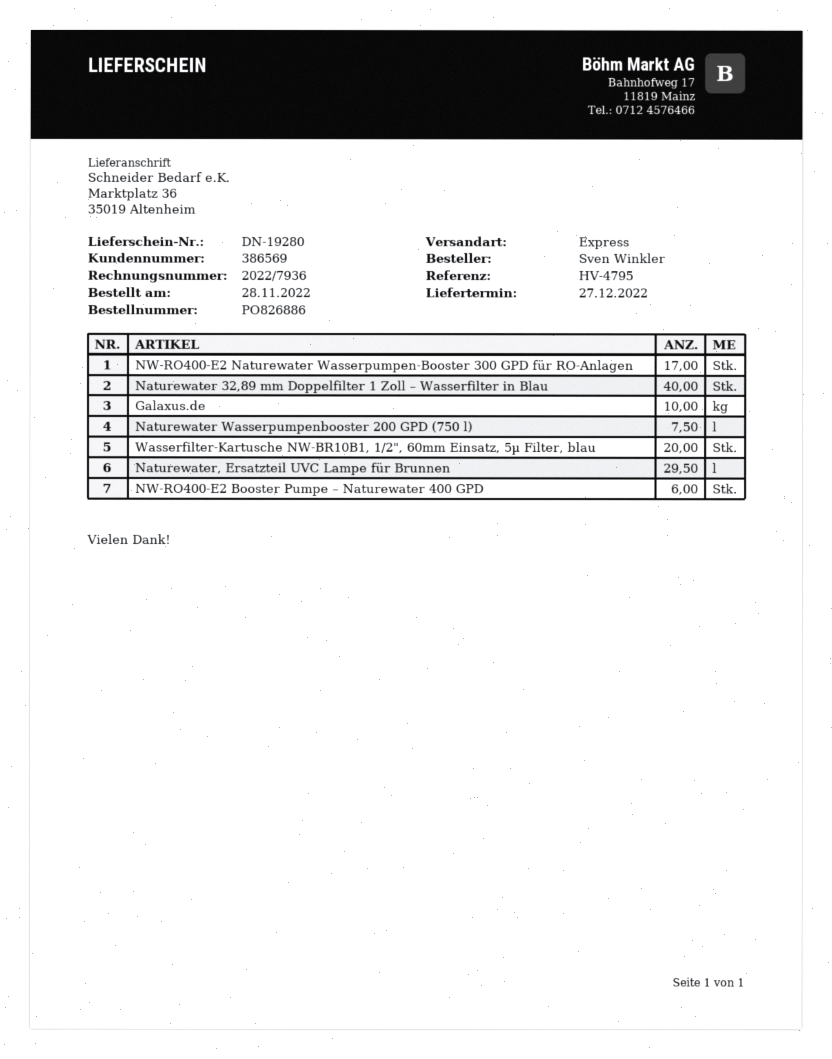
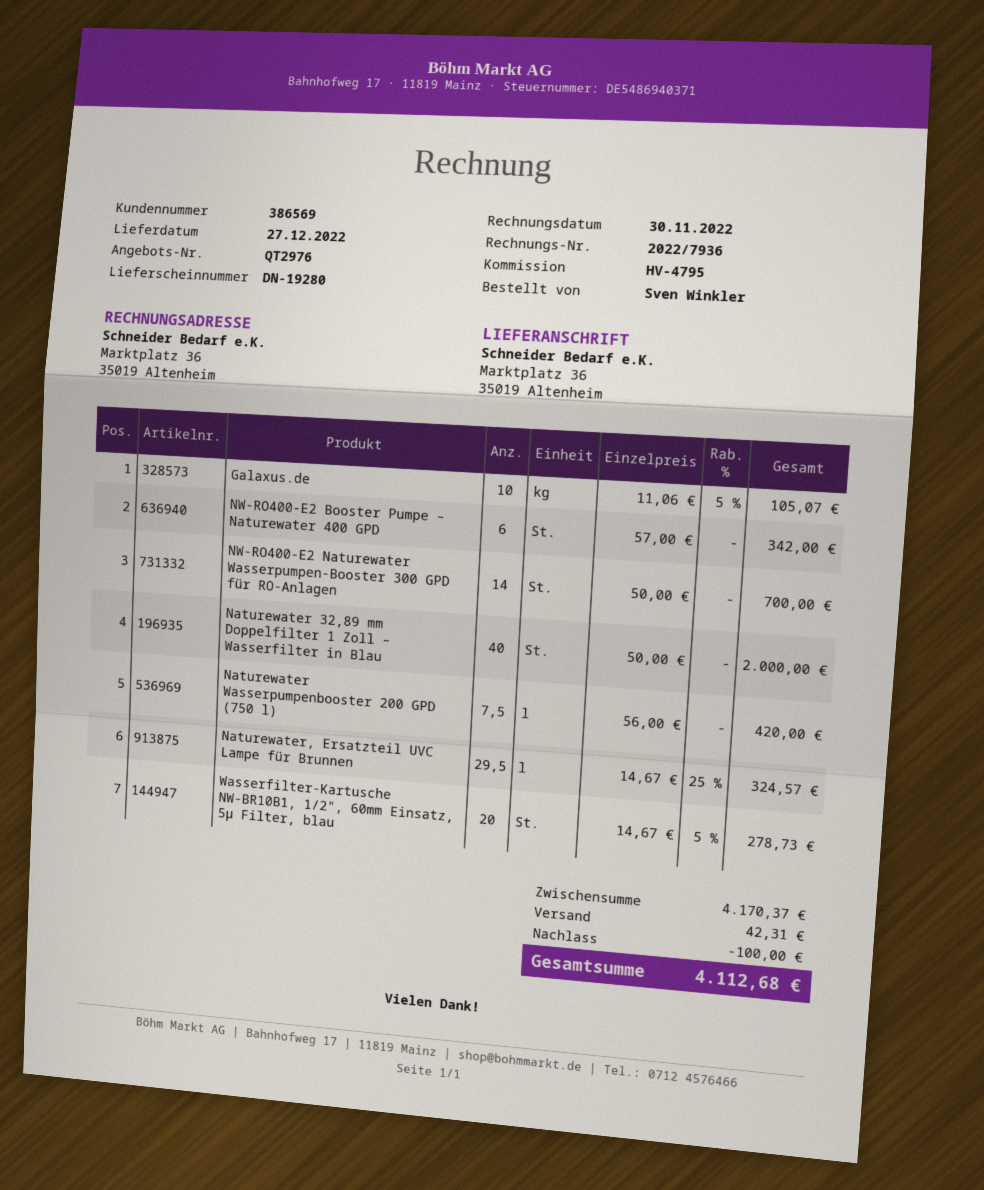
NW‑RO400‑E2 Naturewater Wasserpumpen-Booster 300 GPD für RO-Anlagen: 17 -> 14

